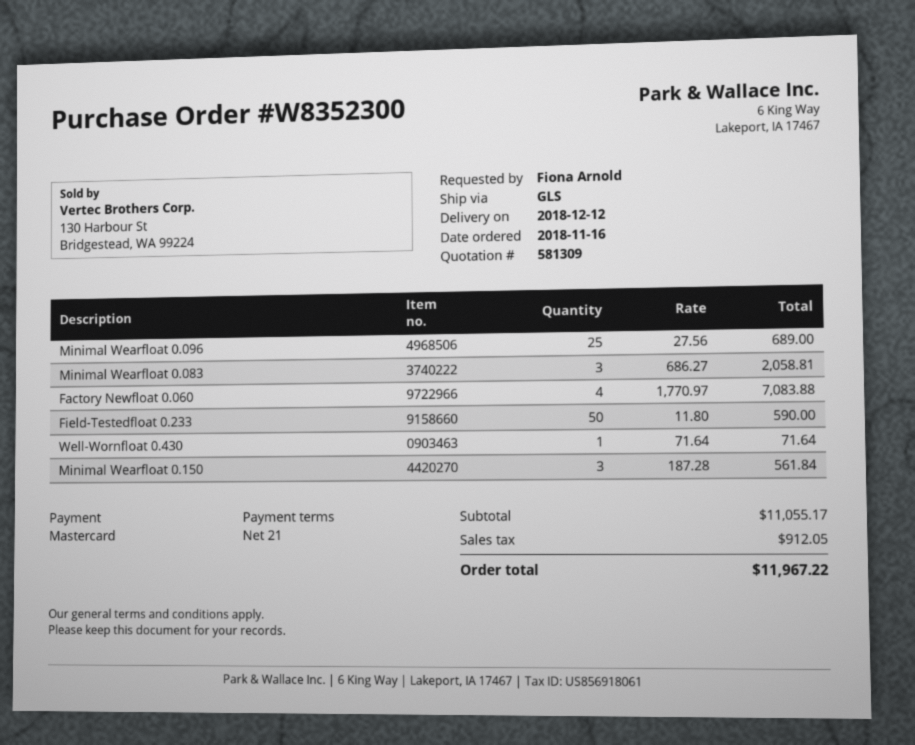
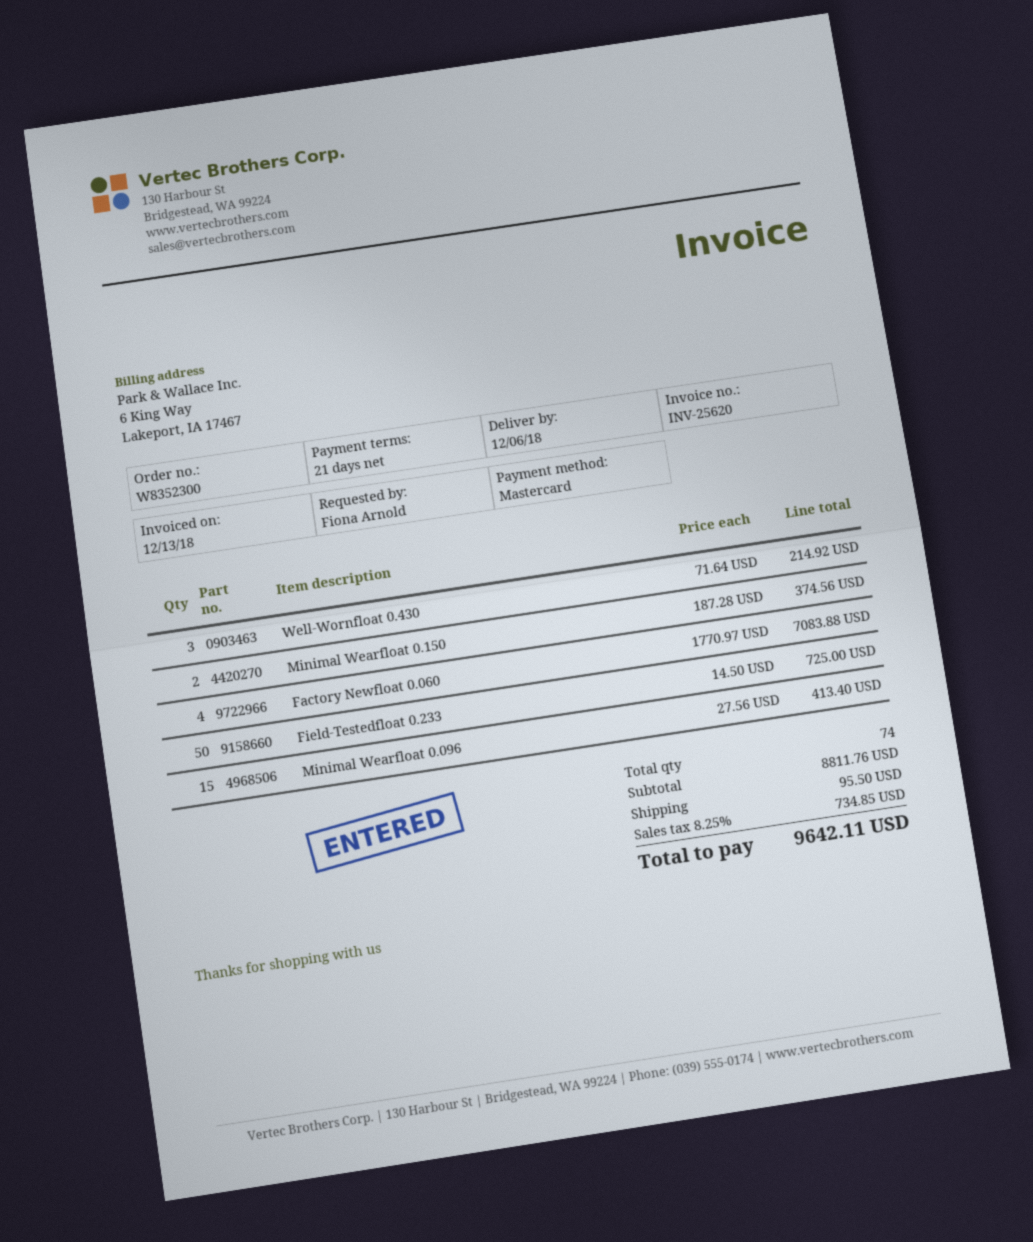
delivery date: 2018-12-12 -> 2018-12-06
Minimal Wearfloat 0.096: 25 x 27.56 = 689.00 -> 15 x 27.56 = 413.40
Minimal Wearfloat 0.083: 3 x 686.27 = 2058.81 -> none
Field-Testedfloat 0.233: 50 x 11.80 = 590.00 -> 50 x 14.50 = 725.00
Well-Wornfloat 0.430: 1 x 71.64 = 71.64 -> 3 x 71.64 = 214.92
Minimal Wearfloat 0.150: 3 x 187.28 = 561.84 -> 2 x 187.28 = 374.56
subtotal: 11055.17 -> 8811.76
shipping: none -> 95.50
tax: 912.05 -> 734.85
total: 11967.22 -> 9642.11

